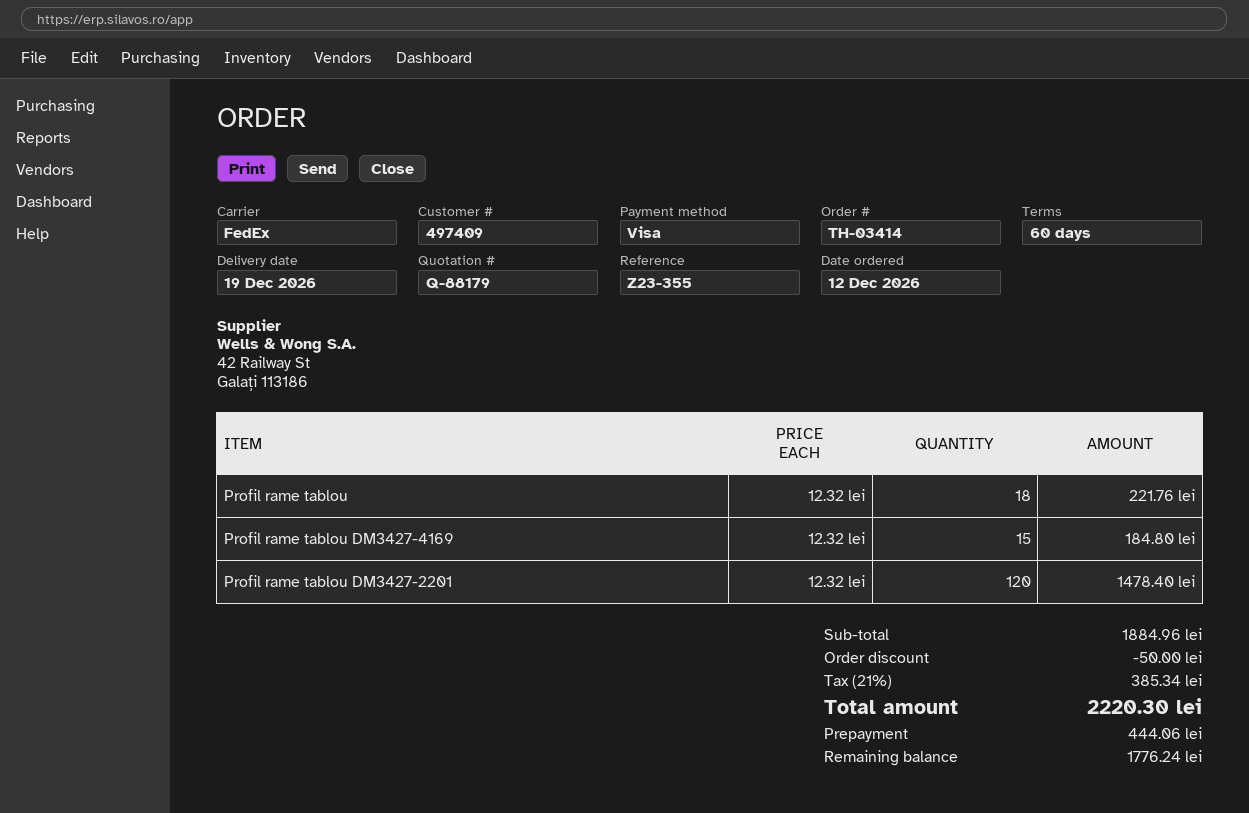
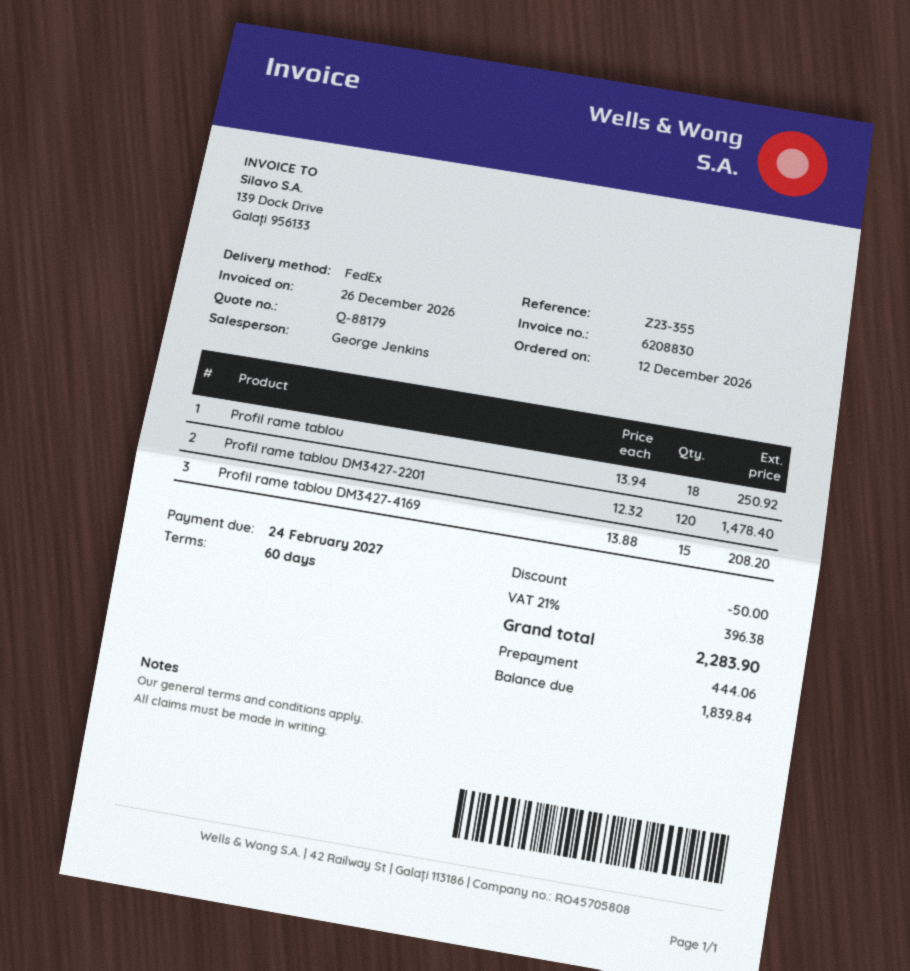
Profil rame tablou: 18 x 12.32 = 221.76 -> 18 x 13.94 = 250.92
Profil rame tablou DM3427-4169: 15 x 12.32 = 184.80 -> 15 x 13.88 = 208.20
tax: 21% = 385.34 -> 21% = 396.38
total: 2220.30 -> 2283.90
balance: 1776.24 -> 1839.84

